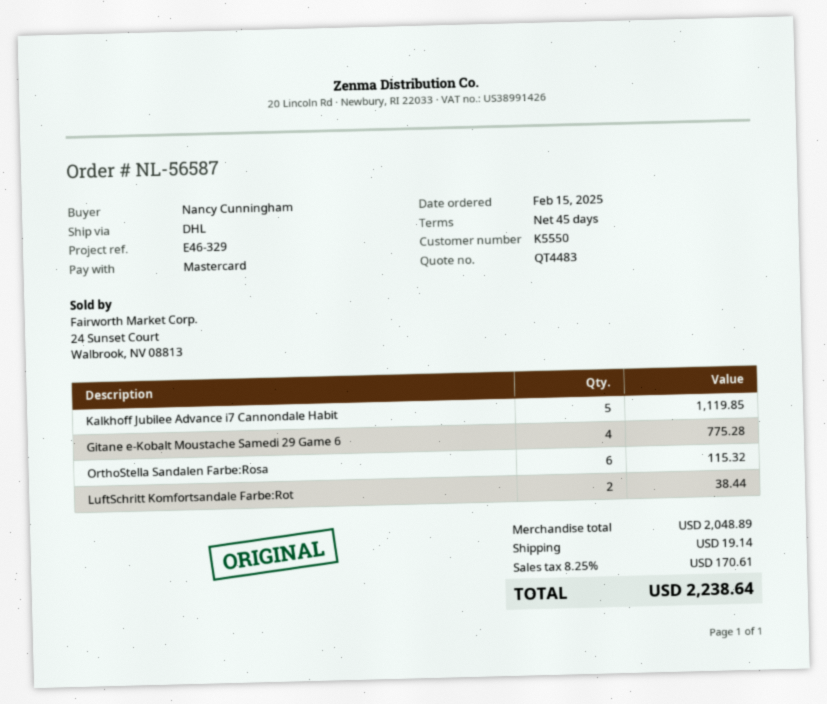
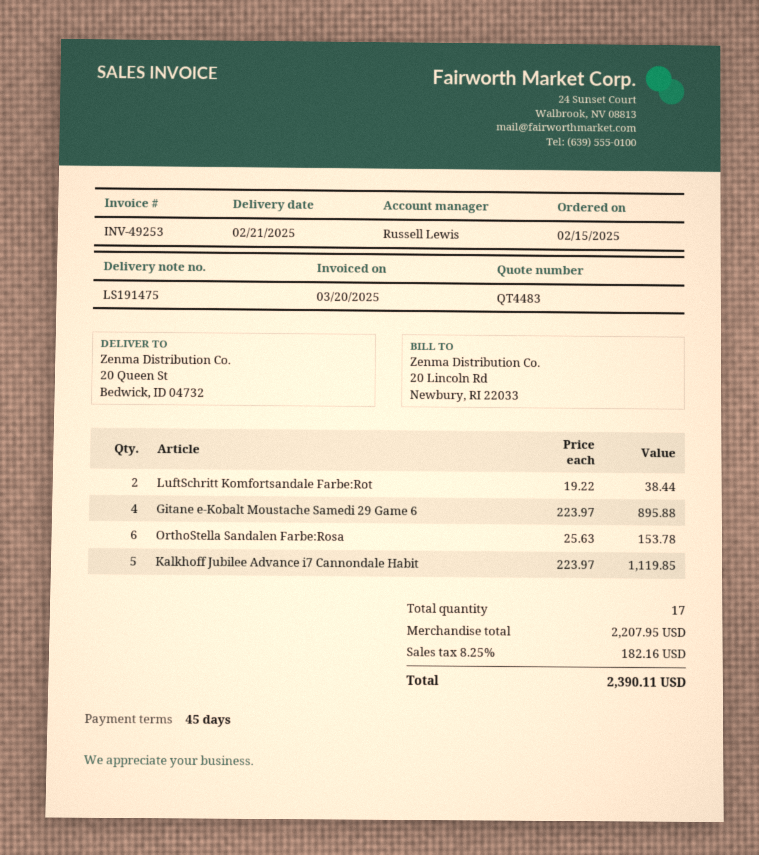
Gitane e-Kobalt Moustache Samedi 29 Game 6: 4 for 775.28 -> 4 for 895.88
OrthoStella Sandalen Farbe:Rosa: 6 for 115.32 -> 6 for 153.78
subtotal: 2048.89 -> 2207.95
shipping: 19.14 -> none
tax: 8.25% = 170.61 -> 8.25% = 182.16
total: 2238.64 -> 2390.11

